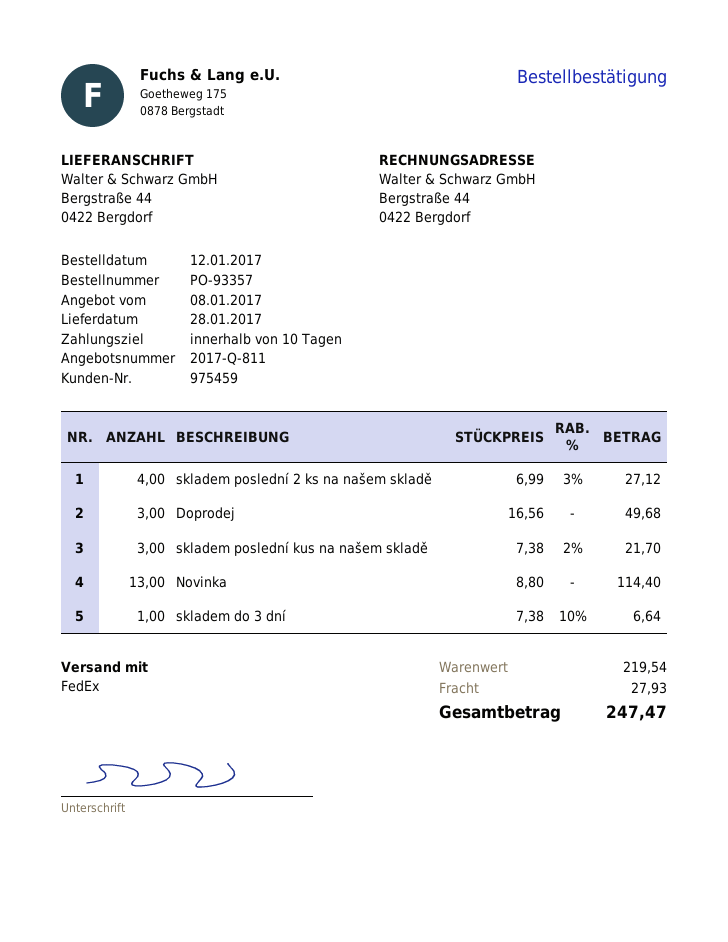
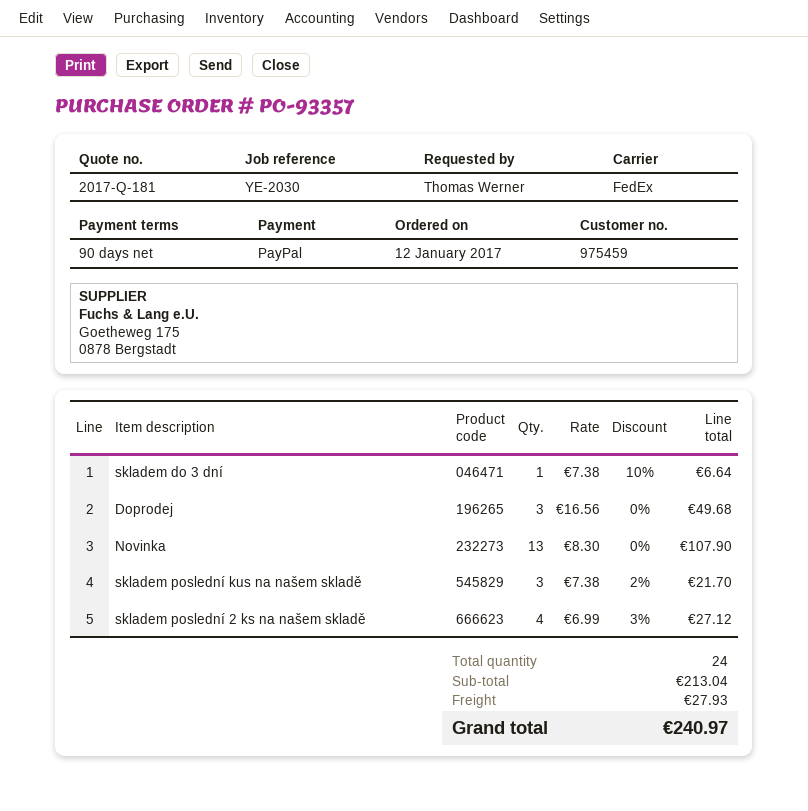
quote number: 2017-Q-811 -> 2017-Q-181
payment terms: 10 days -> 90 days
Novinka: 13 x 8.80 = 114.40 -> 13 x 8.30 = 107.90
subtotal: 219.54 -> 213.04
total: 247.47 -> 240.97

